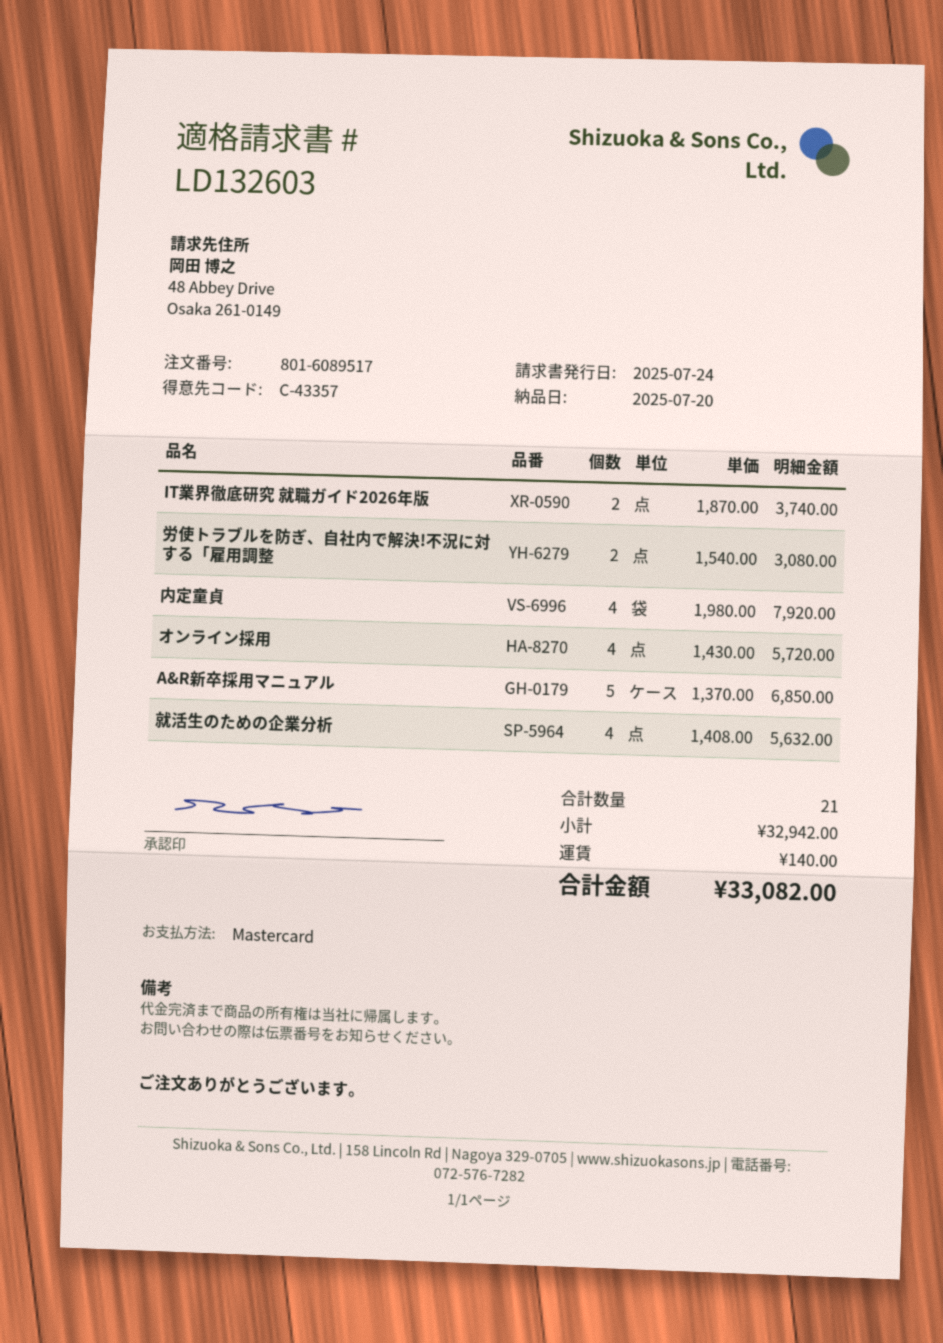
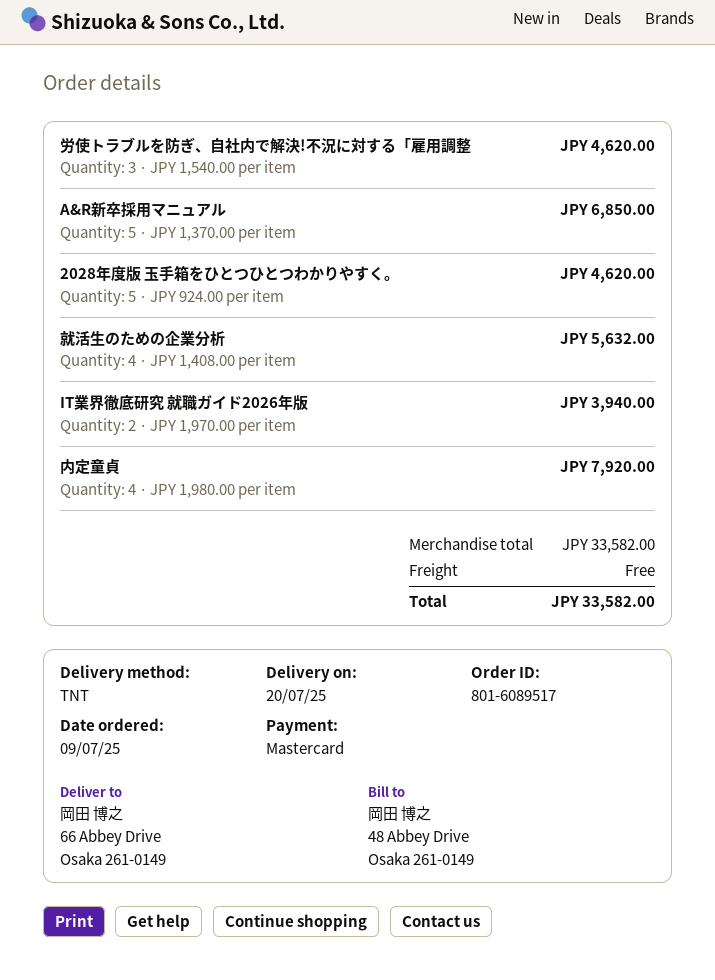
IT業界徹底研究 就職ガイド2026年版: 2 x 1870.00 = 3740.00 -> 2 x 1970.00 = 3940.00
労使トラブルを防ぎ、自社内で解決!不況に対する「雇用調整: 2 x 1540.00 = 3080.00 -> 3 x 1540.00 = 4620.00
オンライン採用: 4 x 1430.00 = 5720.00 -> none
2028年度版 玉手箱をひとつひとつわかりやすく。: none -> 5 x 924.00 = 4620.00
subtotal: 32942.00 -> 33582.00
shipping: 140.00 -> 0.00
total: 33082.00 -> 33582.00

